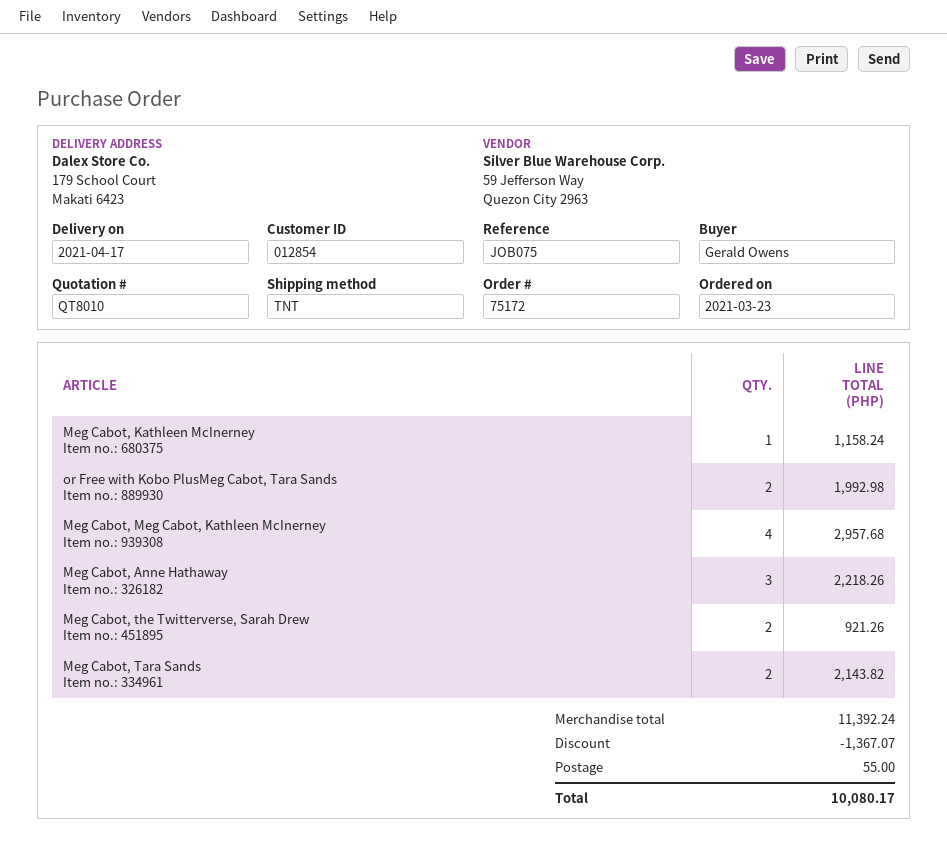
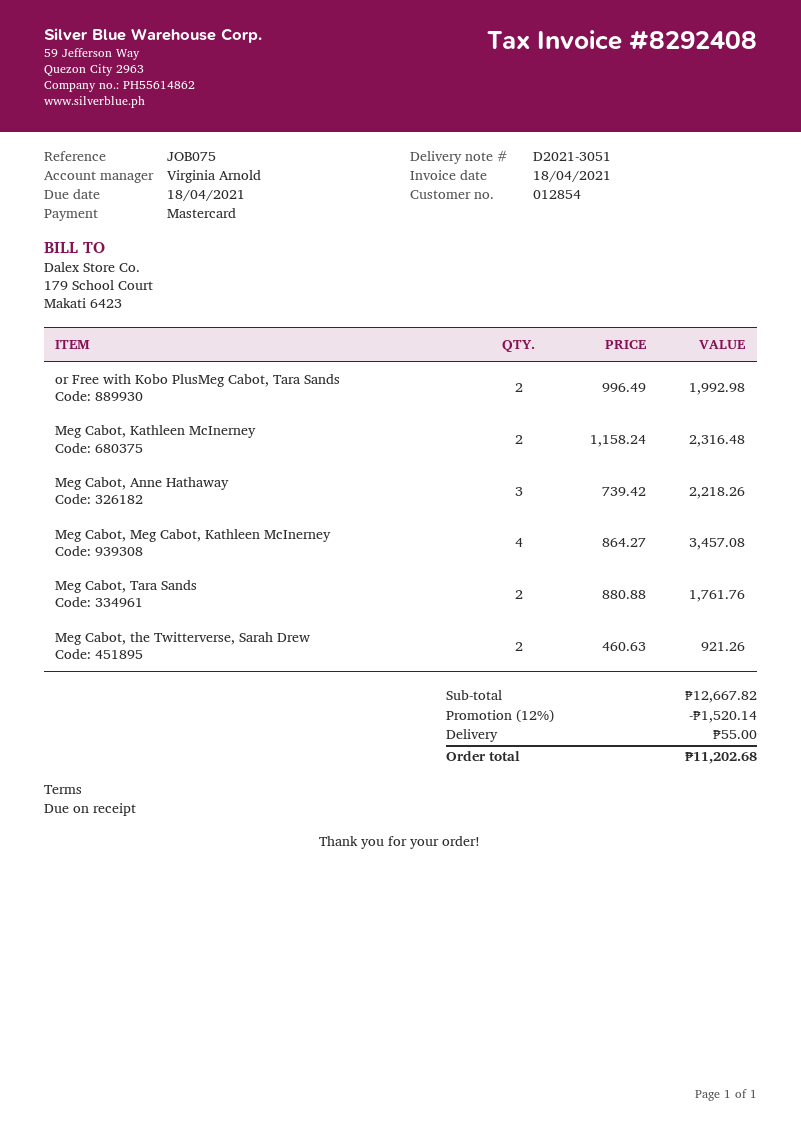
Meg Cabot, Kathleen McInerney: 1 for 1158.24 -> 2 for 2316.48
Meg Cabot, Meg Cabot, Kathleen McInerney: 4 for 2957.68 -> 4 for 3457.08
Meg Cabot, Tara Sands: 2 for 2143.82 -> 2 for 1761.76
subtotal: 11392.24 -> 12667.82
discount: 1367.07 -> 1520.14
total: 10080.17 -> 11202.68

